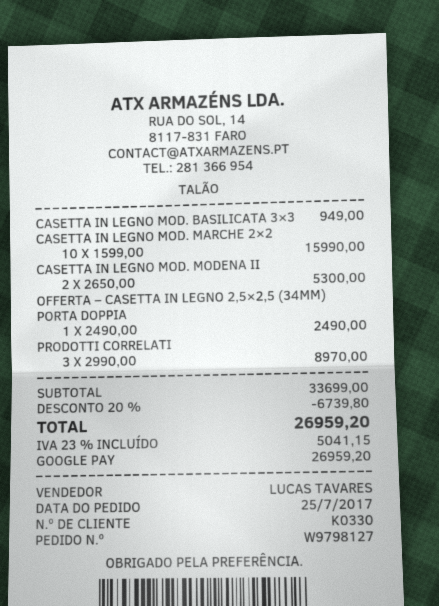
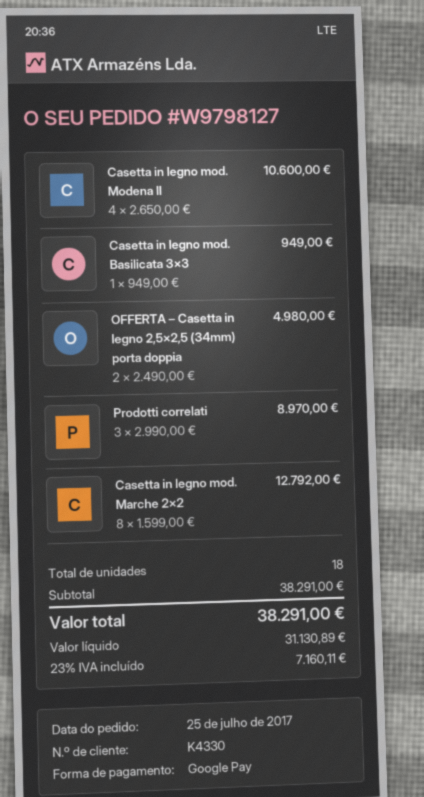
customer number: K0330 -> K4330
CASETTA IN LEGNO MOD. MARCHE 2×2: 10 x 1599.00 = 15990.00 -> 8 x 1599.00 = 12792.00
CASETTA IN LEGNO MOD. MODENA II: 2 x 2650.00 = 5300.00 -> 4 x 2650.00 = 10600.00
OFFERTA – CASETTA IN LEGNO 2,5×2,5 (34MM) PORTA DOPPIA: 1 x 2490.00 = 2490.00 -> 2 x 2490.00 = 4980.00
subtotal: 33699.00 -> 38291.00
discount: 20% = 6739.80 -> none
tax: 23% = 5041.15 -> 23% = 7160.11
total: 26959.20 -> 38291.00

